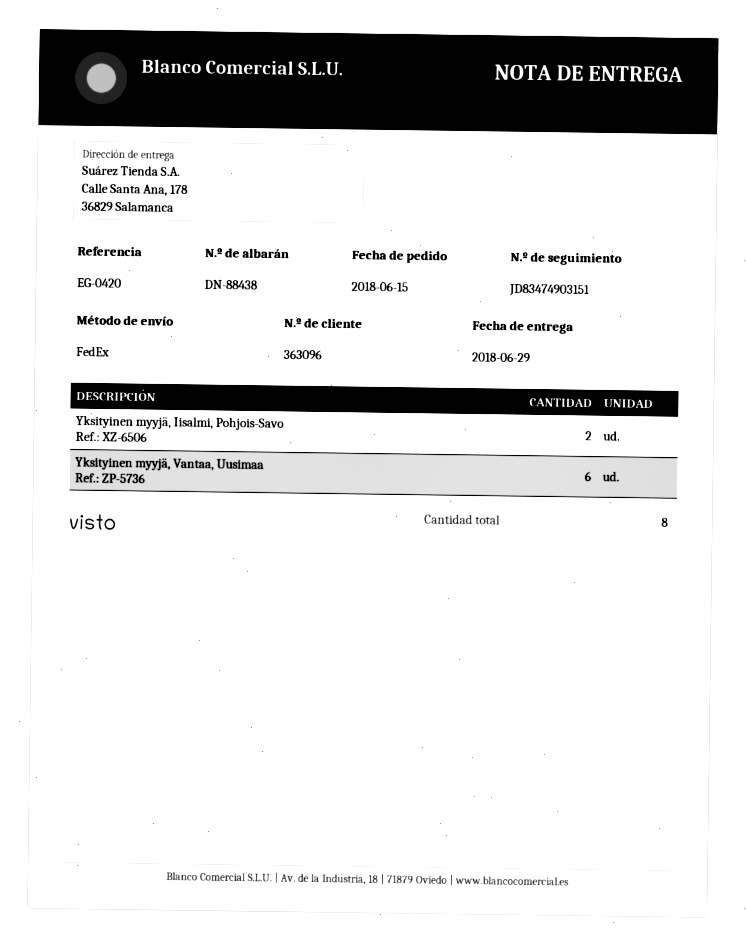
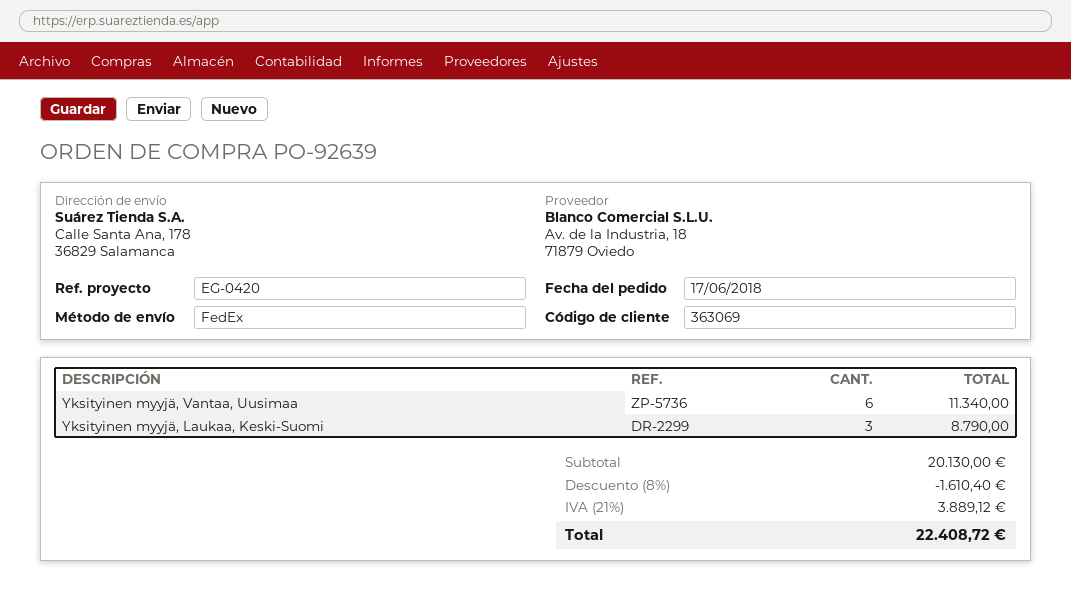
order date: 2018-06-15 -> 2018-06-17
customer number: 363096 -> 363069
Yksityinen myyjä, Iisalmi, Pohjois-Savo: 2 -> none
Yksityinen myyjä, Laukaa, Keski-Suomi: none -> 3

